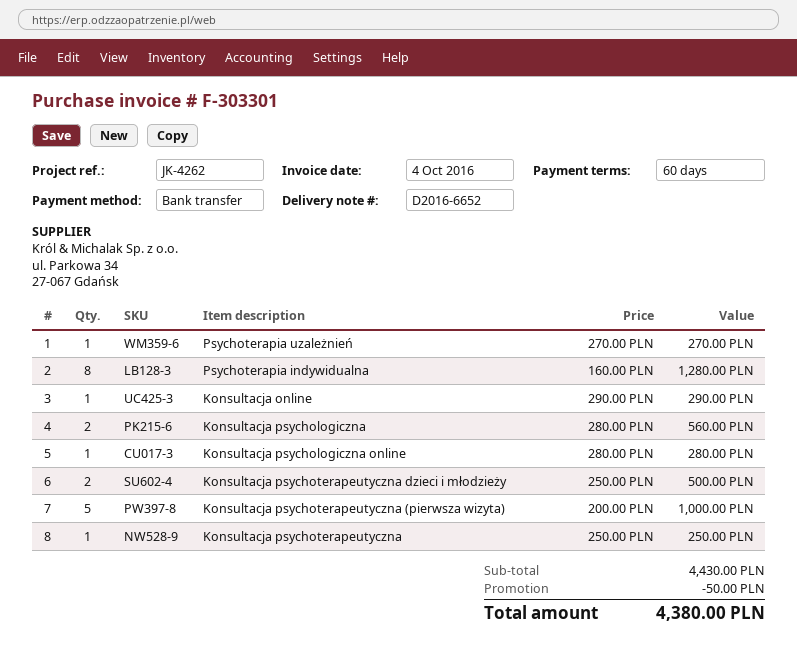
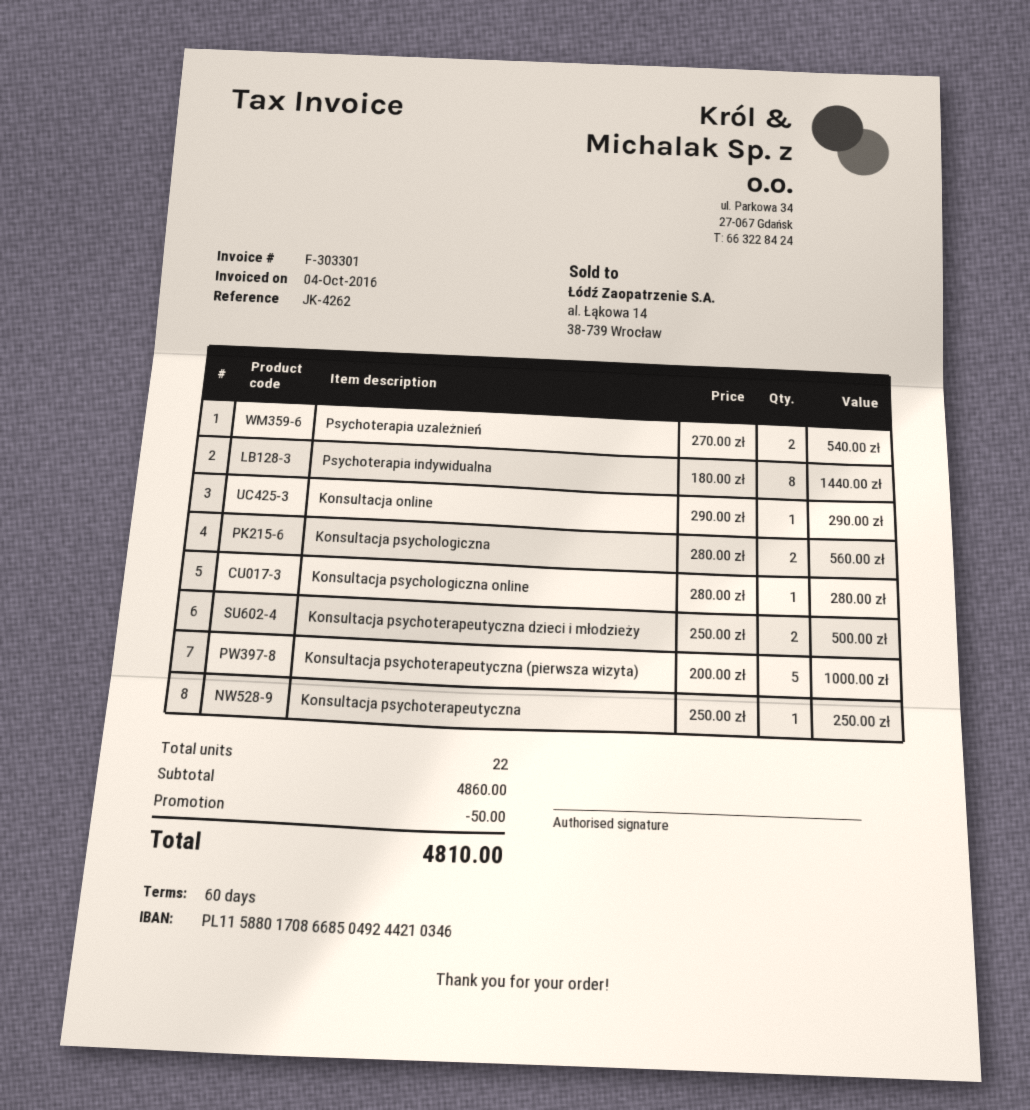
Psychoterapia uzależnień: 1 x 270.00 = 270.00 -> 2 x 270.00 = 540.00
Psychoterapia indywidualna: 8 x 160.00 = 1280.00 -> 8 x 180.00 = 1440.00
subtotal: 4430.00 -> 4860.00
total: 4380.00 -> 4810.00

